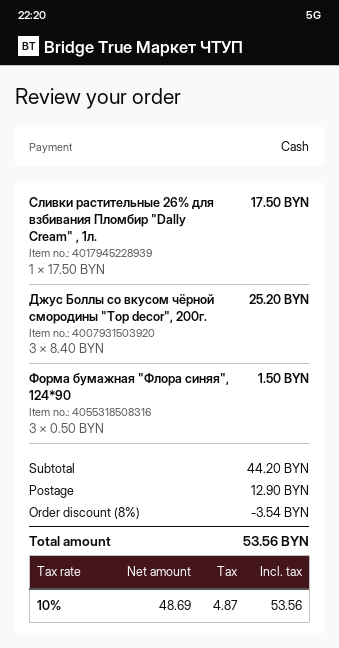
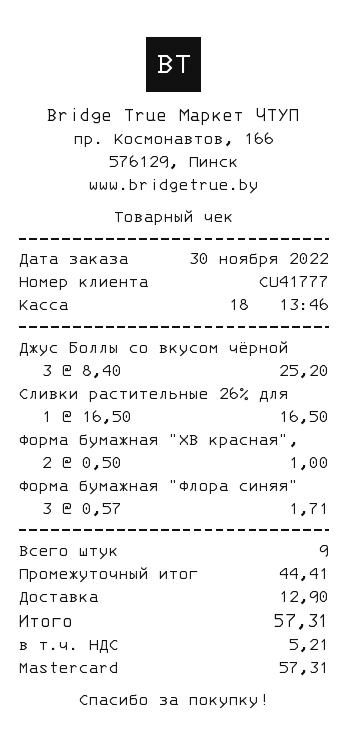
payment method: cash -> Mastercard
Сливки растительные 26% для взбивания Пломбир "Dally Cream" , 1л.: 1 x 17.50 = 17.50 -> 1 x 16.50 = 16.50
Форма бумажная "Флора синяя", 124*90: 3 x 0.50 = 1.50 -> 3 x 0.57 = 1.71
Форма бумажная "ХВ красная",: none -> 2 x 0.50 = 1.00
subtotal: 44.20 -> 44.41
discount: 8% = 3.54 -> none
tax: 4.87 -> 5.21
total: 53.56 -> 57.31

